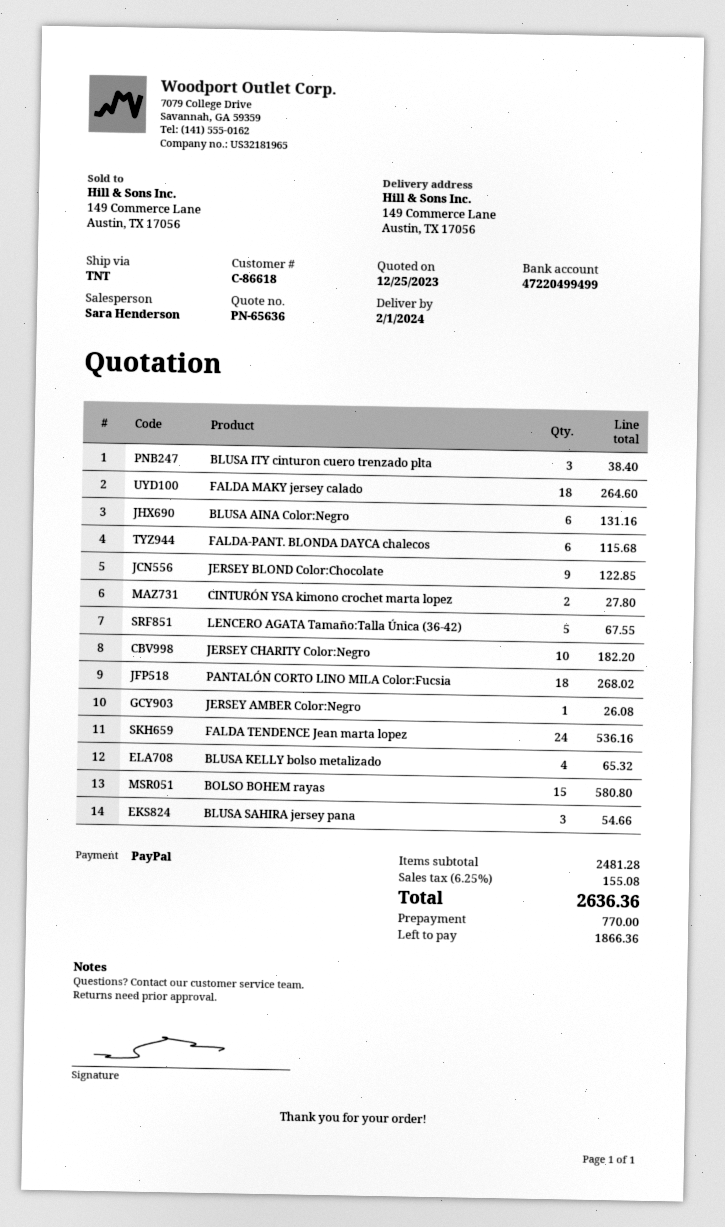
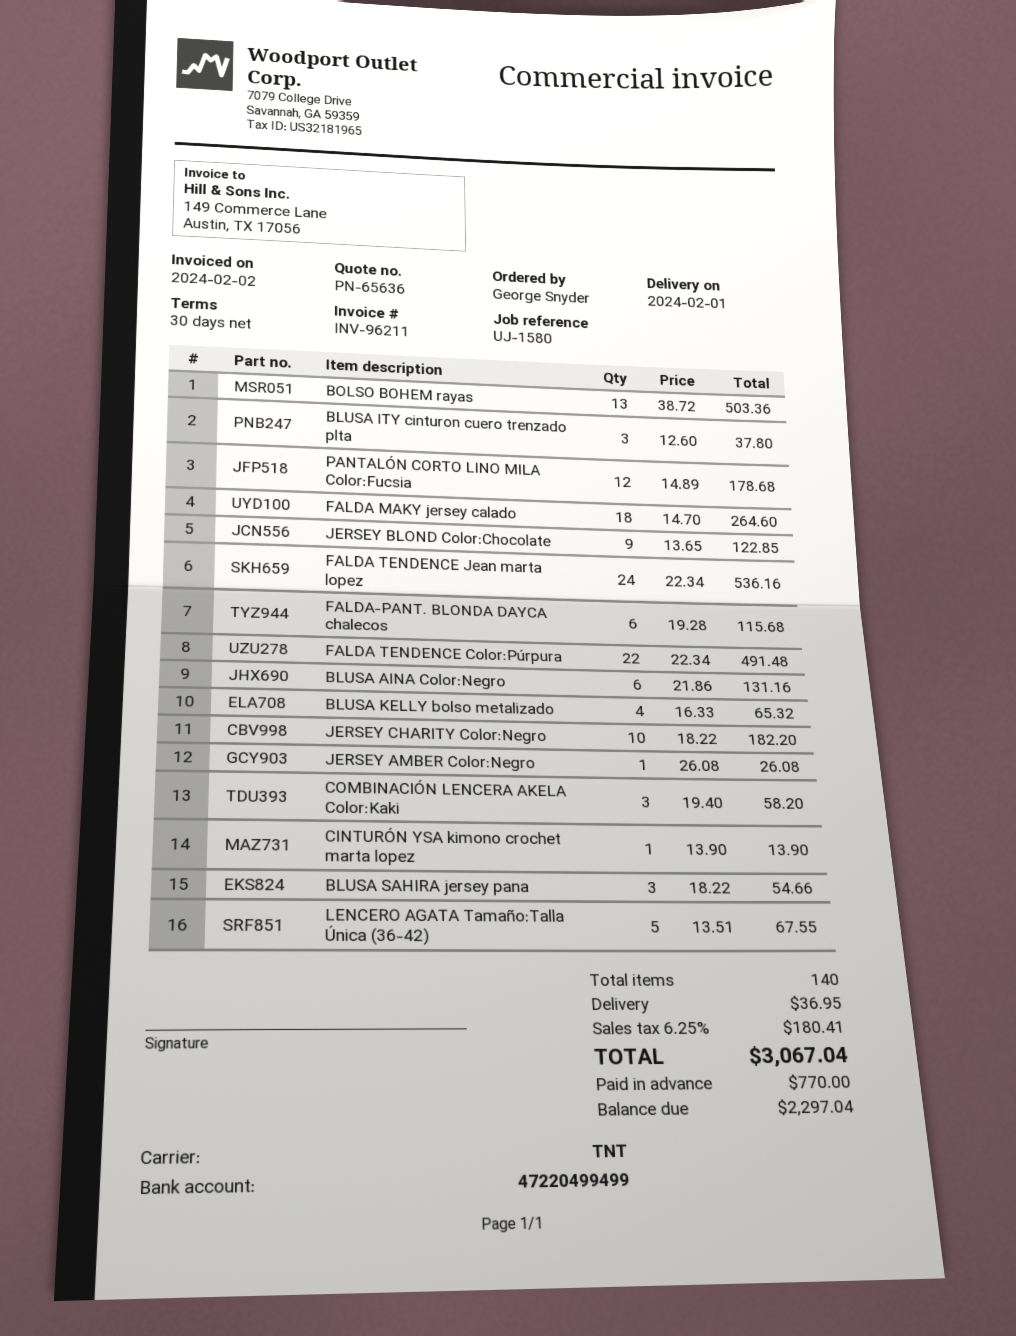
BLUSA ITY cinturon cuero trenzado plta: 3 for 38.40 -> 3 for 37.80
CINTURÓN YSA kimono crochet marta lopez: 2 for 27.80 -> 1 for 13.90
PANTALÓN CORTO LINO MILA Color:Fucsia: 18 for 268.02 -> 12 for 178.68
BOLSO BOHEM rayas: 15 for 580.80 -> 13 for 503.36
FALDA TENDENCE Color:Púrpura: none -> 22 for 491.48
COMBINACIÓN LENCERA AKELA Color:Kaki: none -> 3 for 58.20
shipping: none -> 36.95
tax: 6.25% = 155.08 -> 6.25% = 180.41
total: 2636.36 -> 3067.04
balance: 1866.36 -> 2297.04

